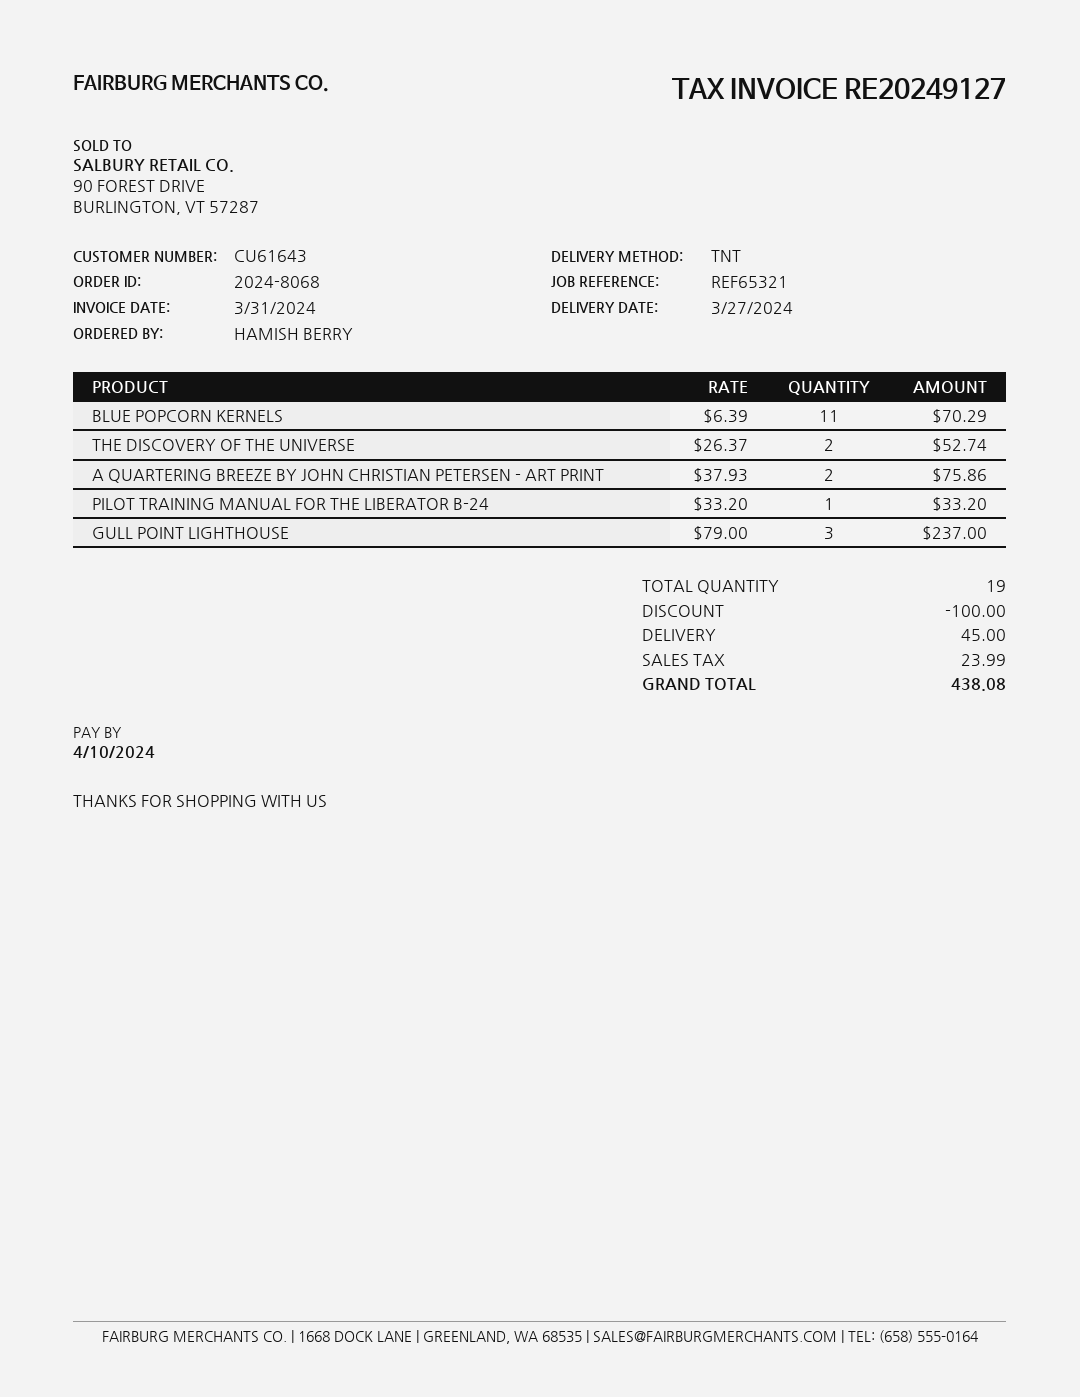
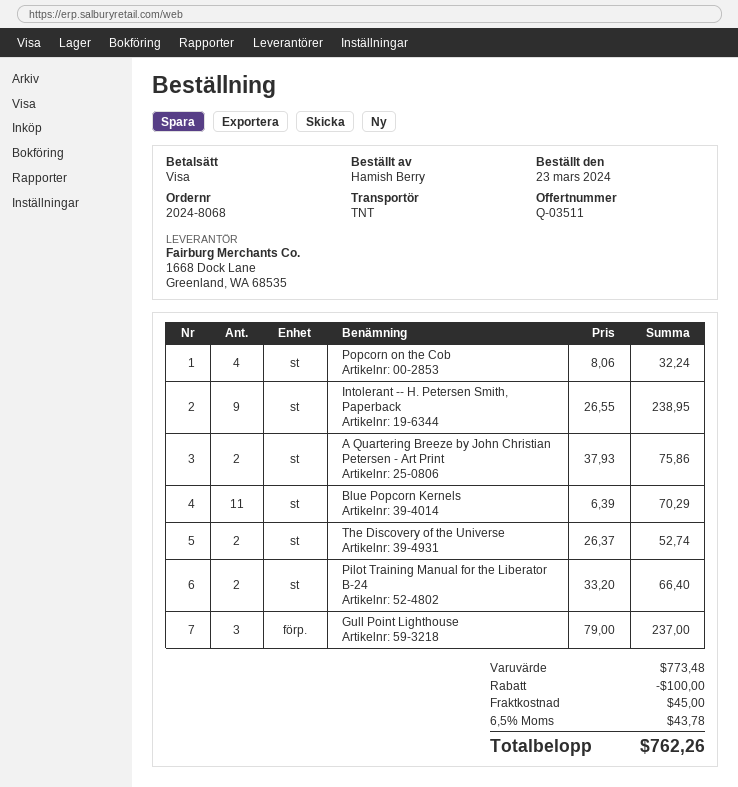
PILOT TRAINING MANUAL FOR THE LIBERATOR B-24: 1 x 33.20 = 33.20 -> 2 x 33.20 = 66.40
Popcorn on the Cob: none -> 4 x 8.06 = 32.24
Intolerant -- H. Petersen Smith, Paperback: none -> 9 x 26.55 = 238.95
tax: 23.99 -> 43.78
total: 438.08 -> 762.26

